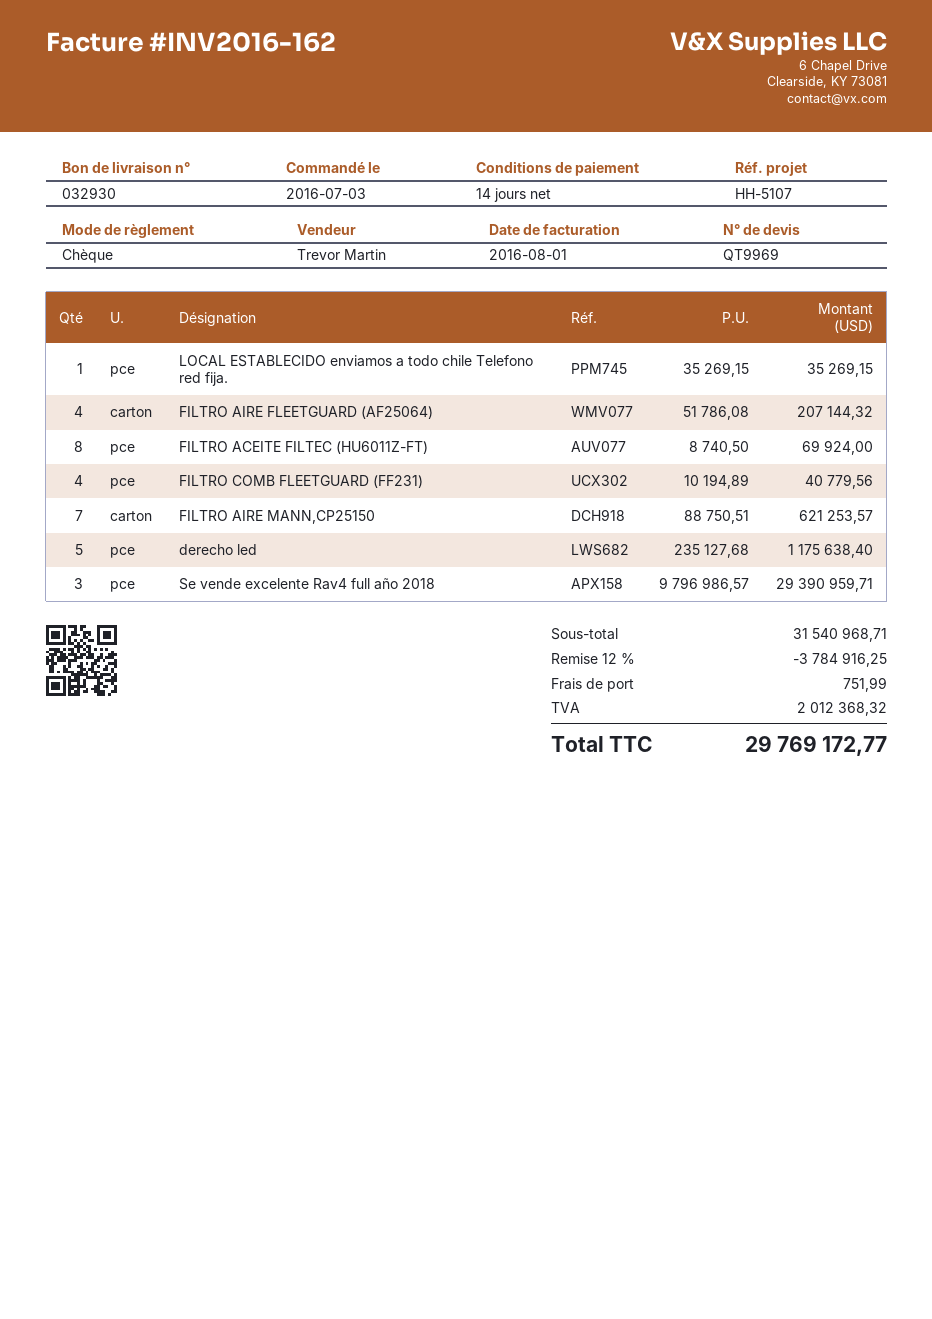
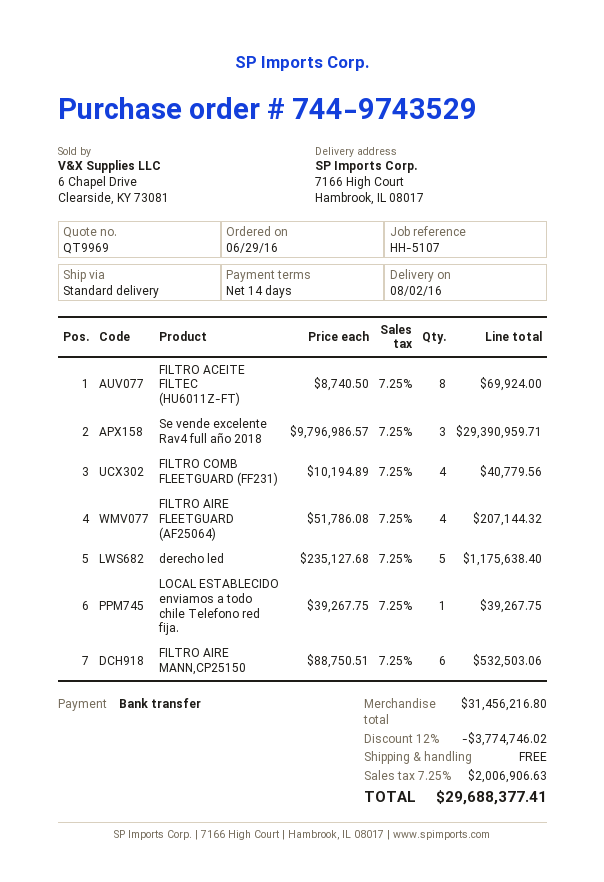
order date: 2016-07-03 -> 2016-06-29
payment method: cheque -> bank transfer
LOCAL ESTABLECIDO enviamos a todo chile Telefono red fija.: 1 x 35269.15 = 35269.15 -> 1 x 39267.75 = 39267.75
FILTRO AIRE MANN,CP25150: 7 x 88750.51 = 621253.57 -> 6 x 88750.51 = 532503.06
subtotal: 31540968.71 -> 31456216.80
discount: 12% = 3784916.25 -> 12% = 3774746.02
shipping: 751.99 -> 0.00
tax: 2012368.32 -> 2006906.63
total: 29769172.77 -> 29688377.41

